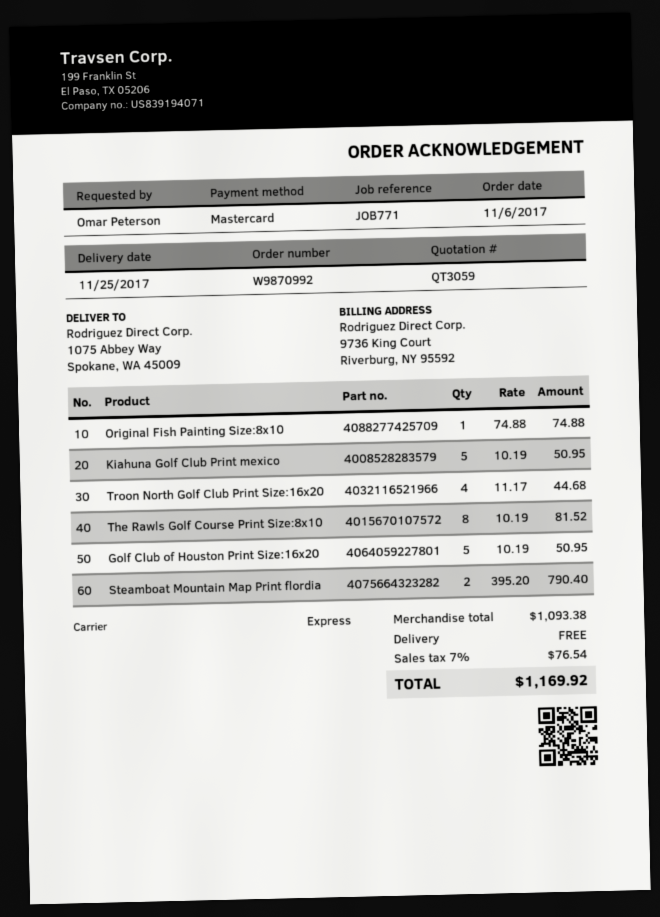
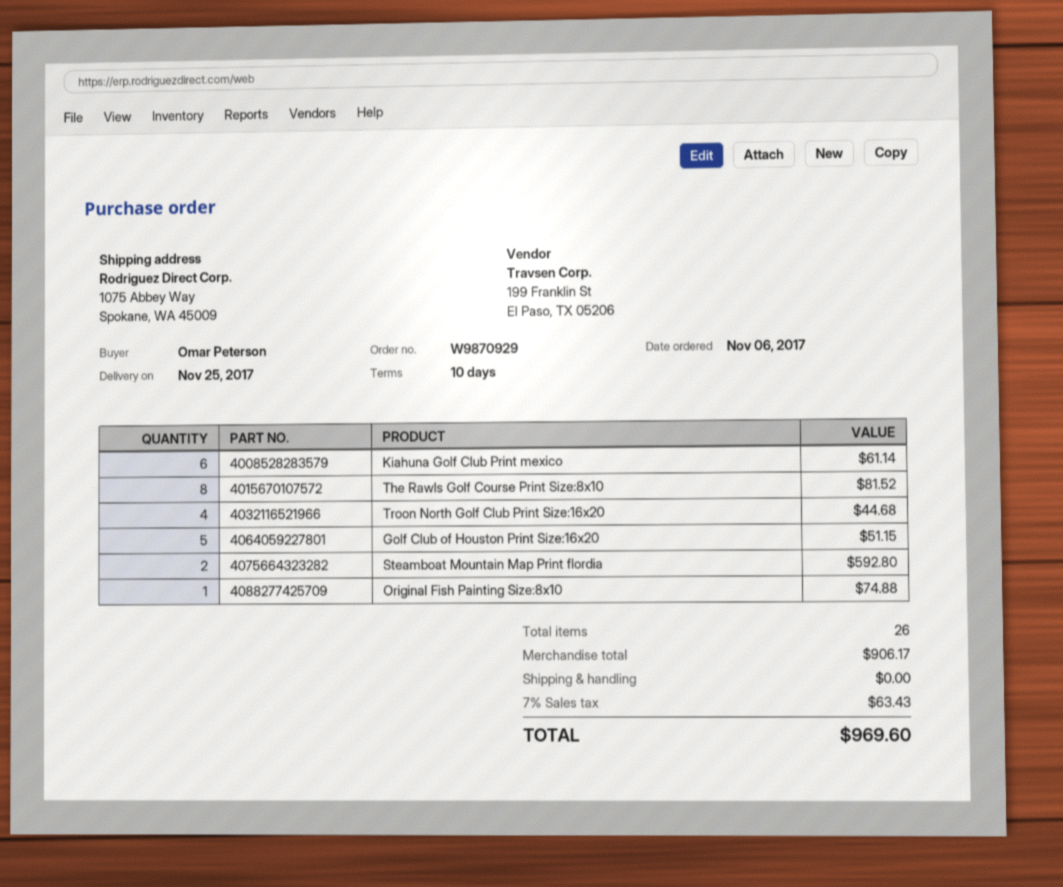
order number: W9870992 -> W9870929
Kiahuna Golf Club Print mexico: 5 for 50.95 -> 6 for 61.14
Golf Club of Houston Print Size:16x20: 5 for 50.95 -> 5 for 51.15
Steamboat Mountain Map Print flordia: 2 for 790.40 -> 2 for 592.80
subtotal: 1093.38 -> 906.17
tax: 7% = 76.54 -> 7% = 63.43
total: 1169.92 -> 969.60

